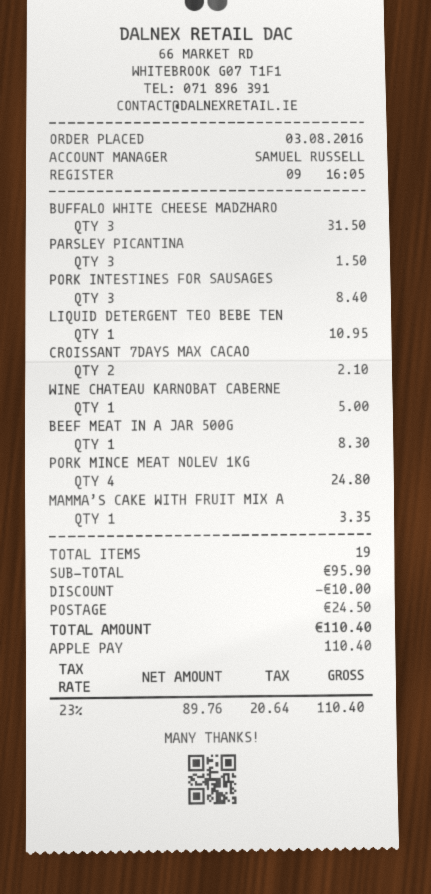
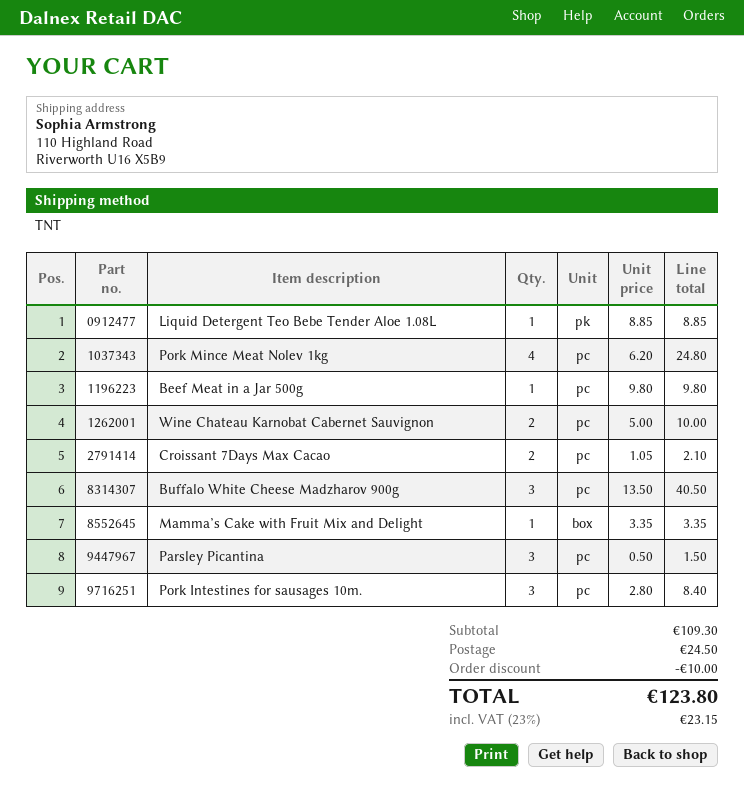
BUFFALO WHITE CHEESE MADZHARO: 3 for 31.50 -> 3 for 40.50
LIQUID DETERGENT TEO BEBE TEN: 1 for 10.95 -> 1 for 8.85
WINE CHATEAU KARNOBAT CABERNE: 1 for 5.00 -> 2 for 10.00
BEEF MEAT IN A JAR 500G: 1 for 8.30 -> 1 for 9.80
subtotal: 95.90 -> 109.30
tax: 23% = 20.64 -> 23% = 23.15
total: 110.40 -> 123.80

